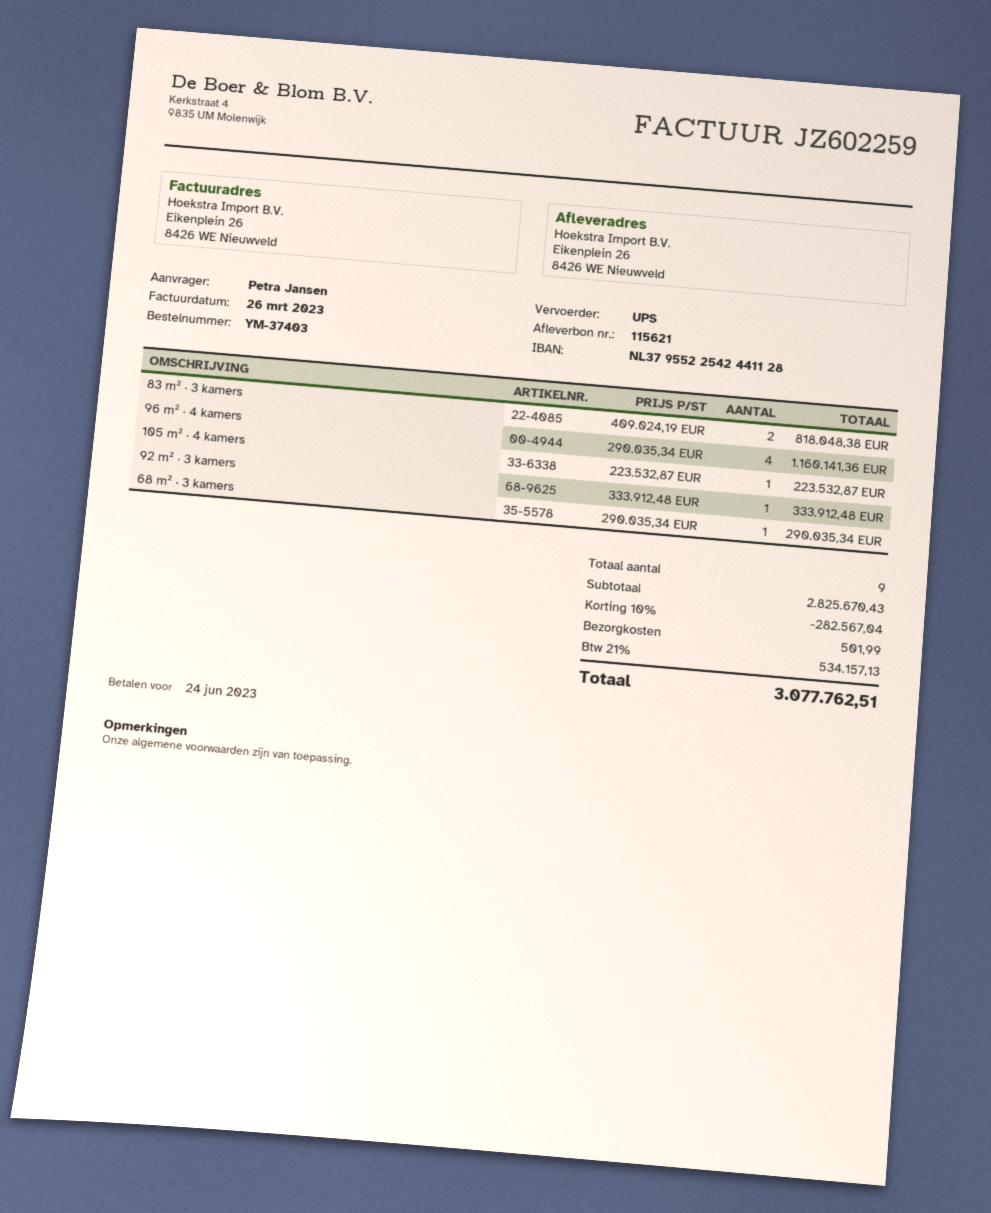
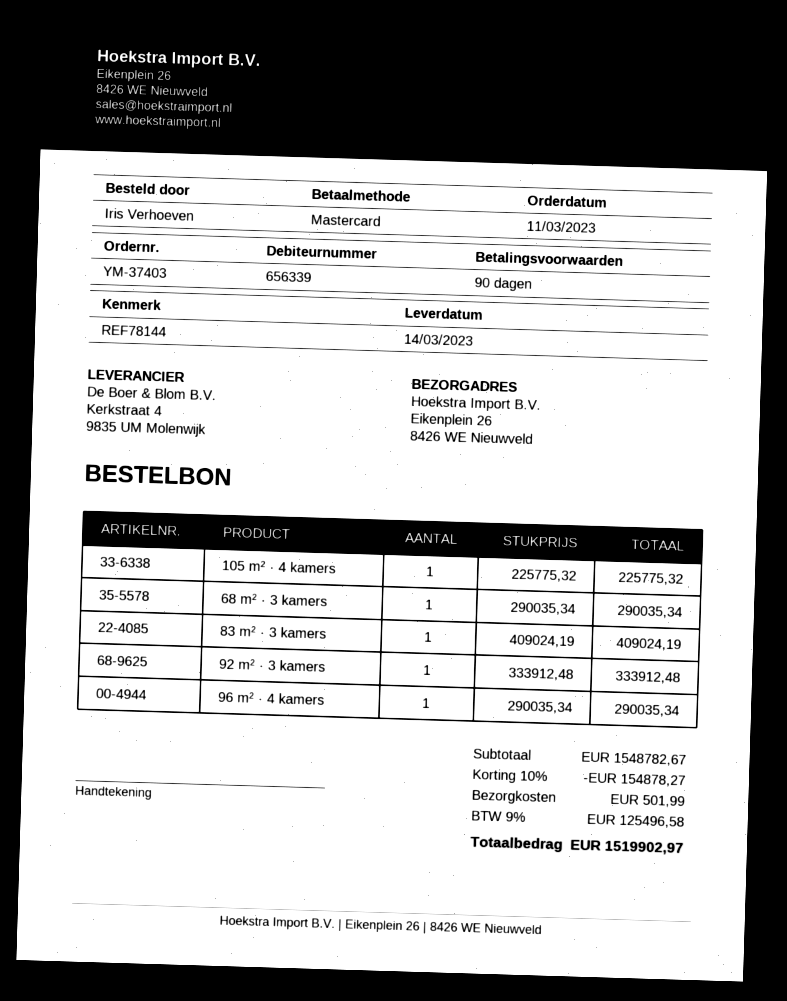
ordered by: Petra Jansen -> Iris Verhoeven
83 m² · 3 kamers: 2 x 409024.19 = 818048.38 -> 1 x 409024.19 = 409024.19
96 m² · 4 kamers: 4 x 290035.34 = 1160141.36 -> 1 x 290035.34 = 290035.34
105 m² · 4 kamers: 1 x 223532.87 = 223532.87 -> 1 x 225775.32 = 225775.32
subtotal: 2825670.43 -> 1548782.67
discount: 10% = 282567.04 -> 10% = 154878.27
tax: 21% = 534157.13 -> 9% = 125496.58
total: 3077762.51 -> 1519902.97

